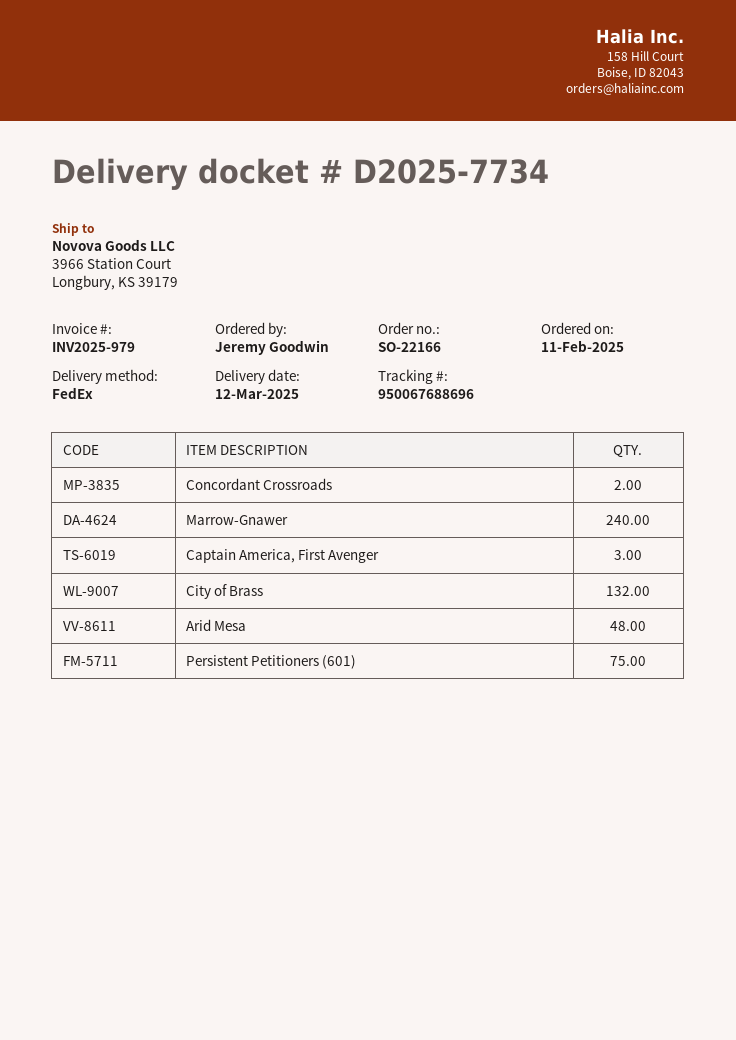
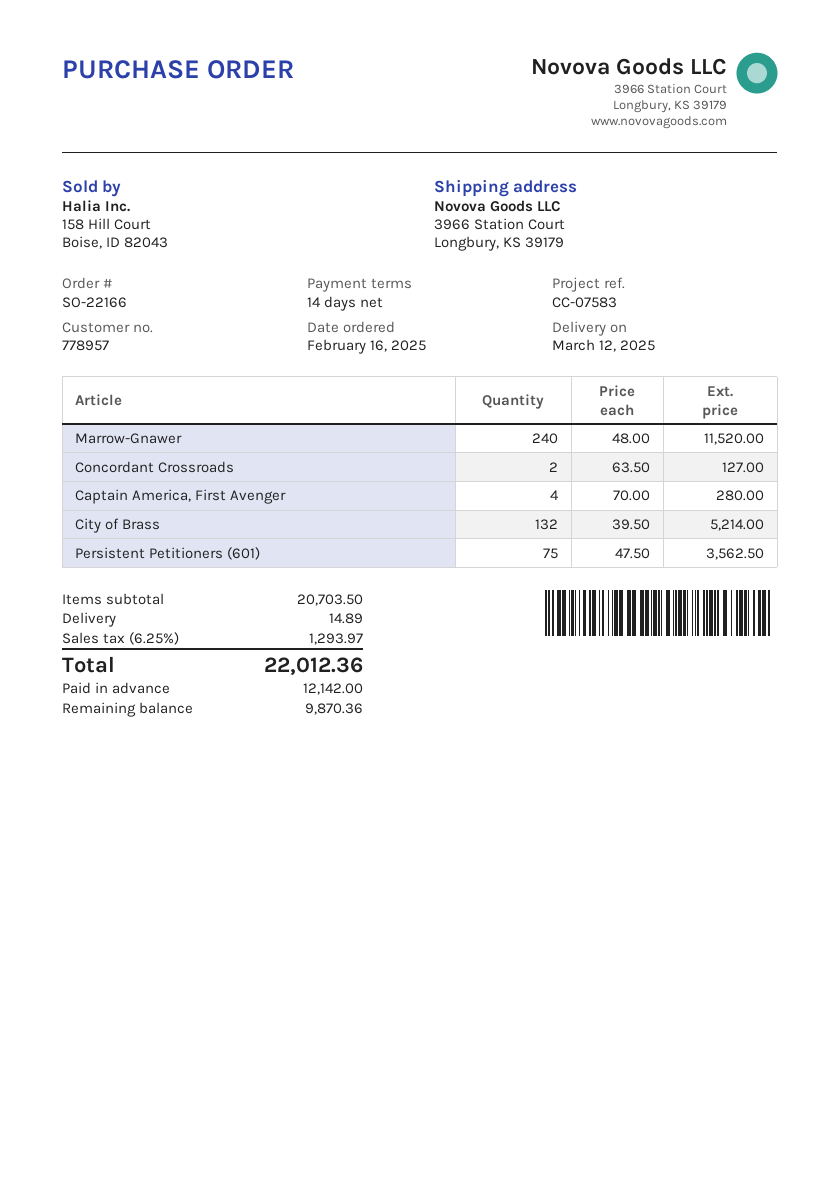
order date: 2025-02-11 -> 2025-02-16
Captain America, First Avenger: 3 -> 4
Arid Mesa: 48 -> none

